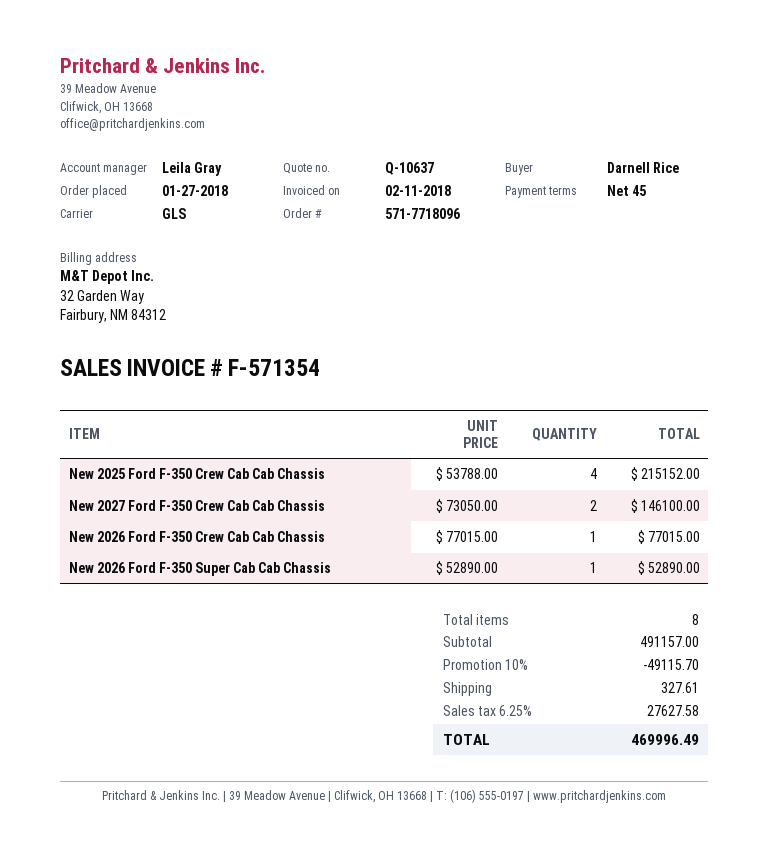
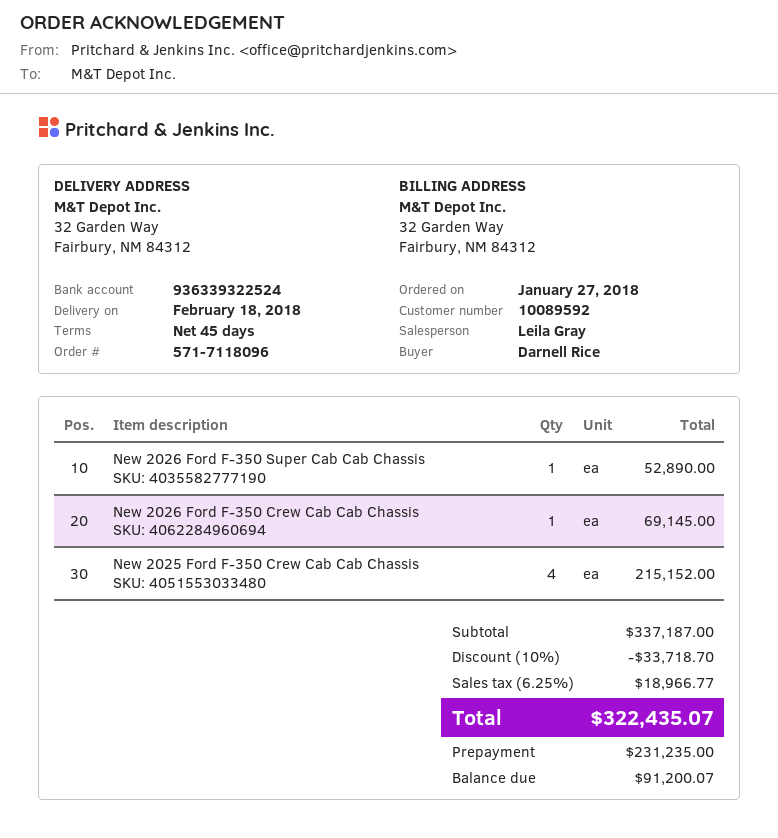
order number: 571-7718096 -> 571-7118096
New 2027 Ford F-350 Crew Cab Cab Chassis: 2 for 146100.00 -> none
New 2026 Ford F-350 Crew Cab Cab Chassis: 1 for 77015.00 -> 1 for 69145.00
subtotal: 491157.00 -> 337187.00
discount: 10% = 49115.70 -> 10% = 33718.70
shipping: 327.61 -> none
tax: 6.25% = 27627.58 -> 6.25% = 18966.77
total: 469996.49 -> 322435.07

